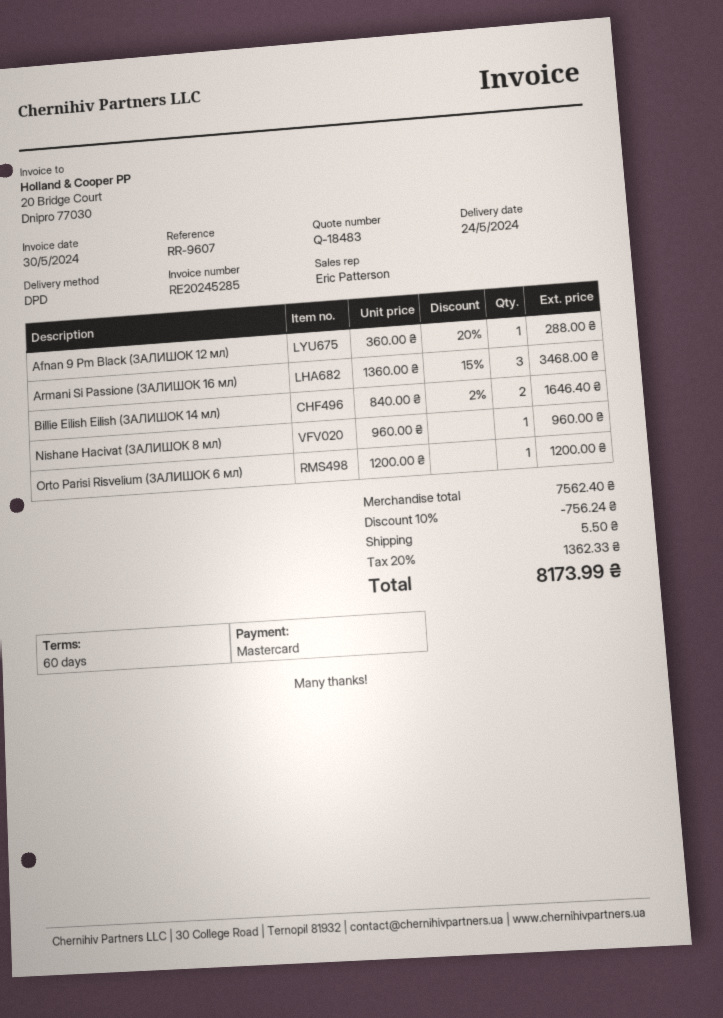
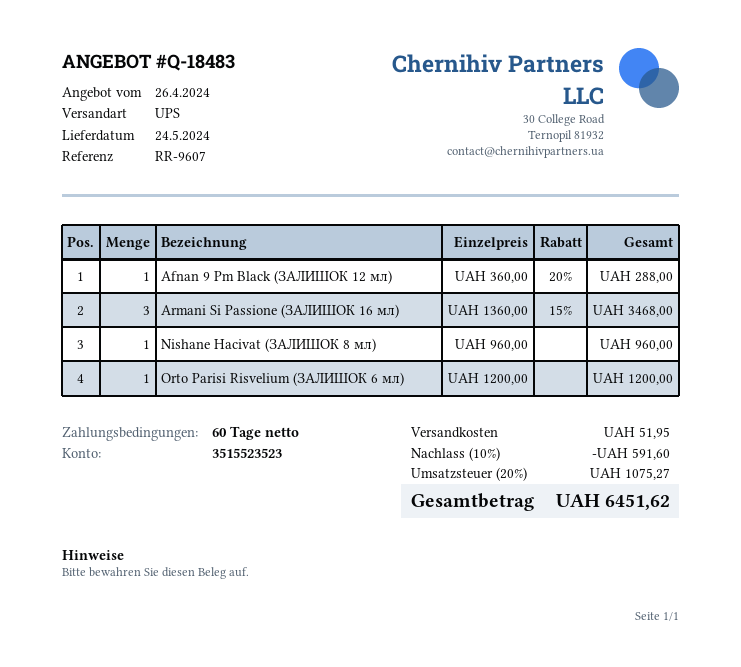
shipping method: DPD -> UPS
Billie Eilish Eilish (ЗАЛИШОК 14 мл): 2 x 840.00 - 2% = 1646.40 -> none
discount: 10% = 756.24 -> 10% = 591.60
shipping: 5.50 -> 51.95
tax: 20% = 1362.33 -> 20% = 1075.27
total: 8173.99 -> 6451.62

